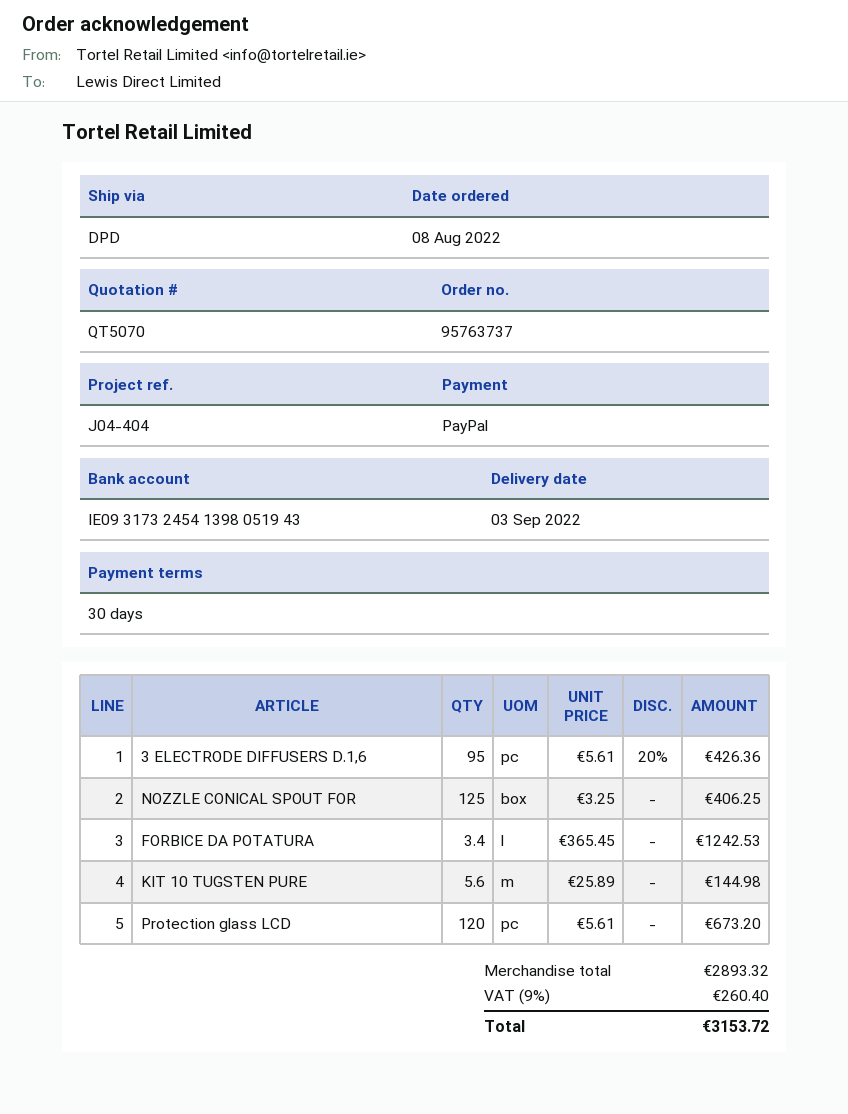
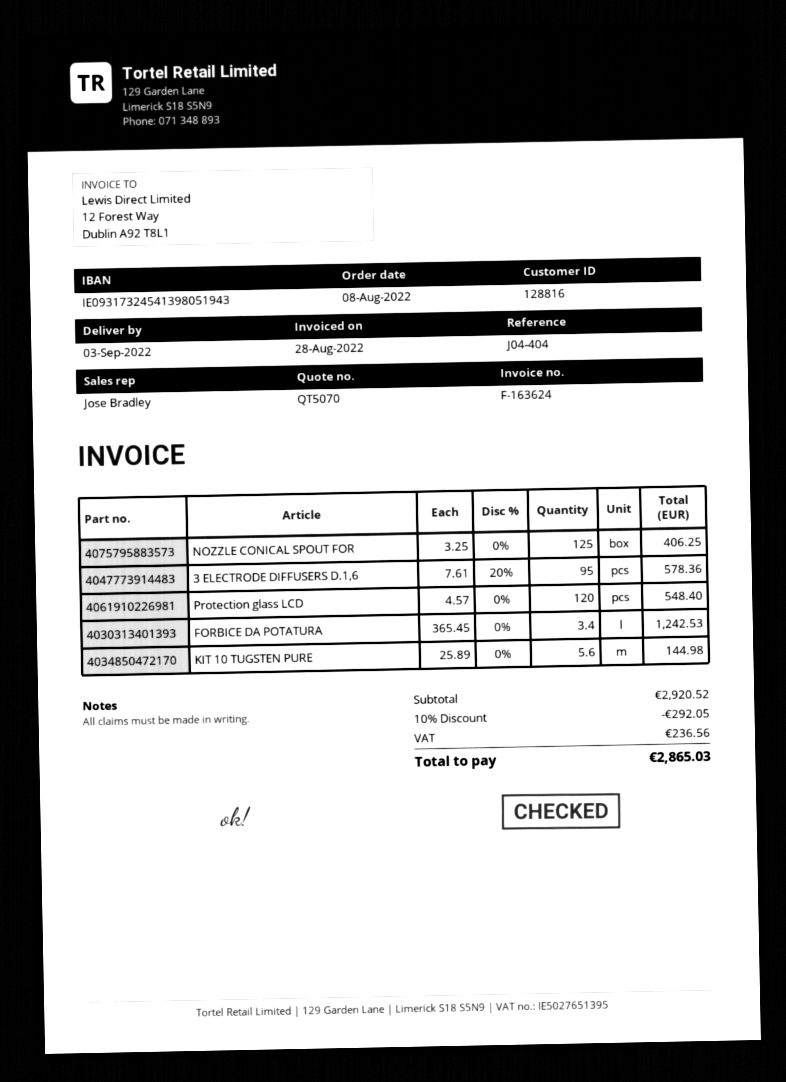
3 ELECTRODE DIFFUSERS D.1,6: 95 x 5.61 - 20% = 426.36 -> 95 x 7.61 - 20% = 578.36
Protection glass LCD: 120 x 5.61 = 673.20 -> 120 x 4.57 = 548.40
subtotal: 2893.32 -> 2920.52
discount: none -> 10% = 292.05
tax: 260.40 -> 236.56
total: 3153.72 -> 2865.03

